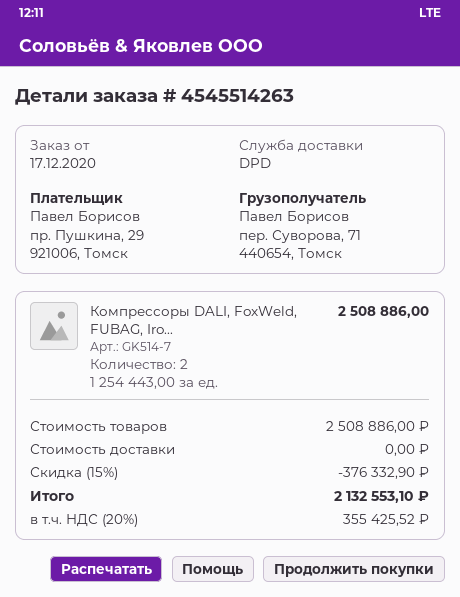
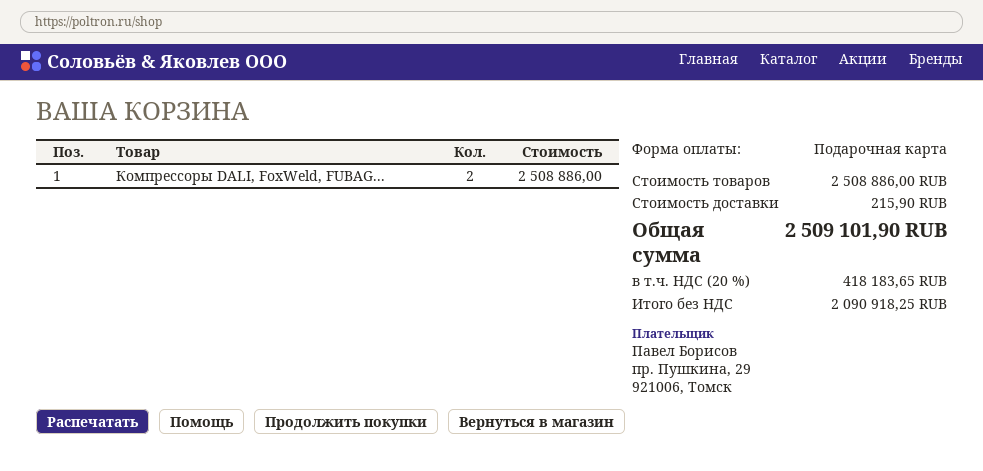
discount: 15% = 376332.90 -> none
shipping: 0.00 -> 215.90
tax: 20% = 355425.52 -> 20% = 418183.65
total: 2132553.10 -> 2509101.90

